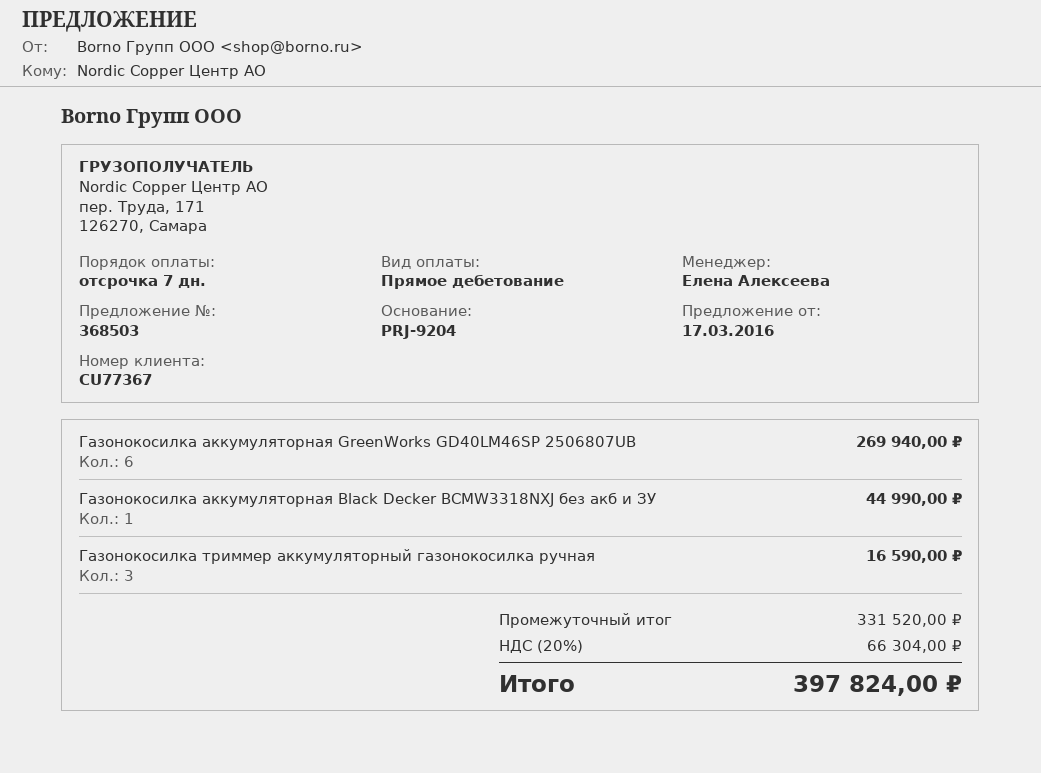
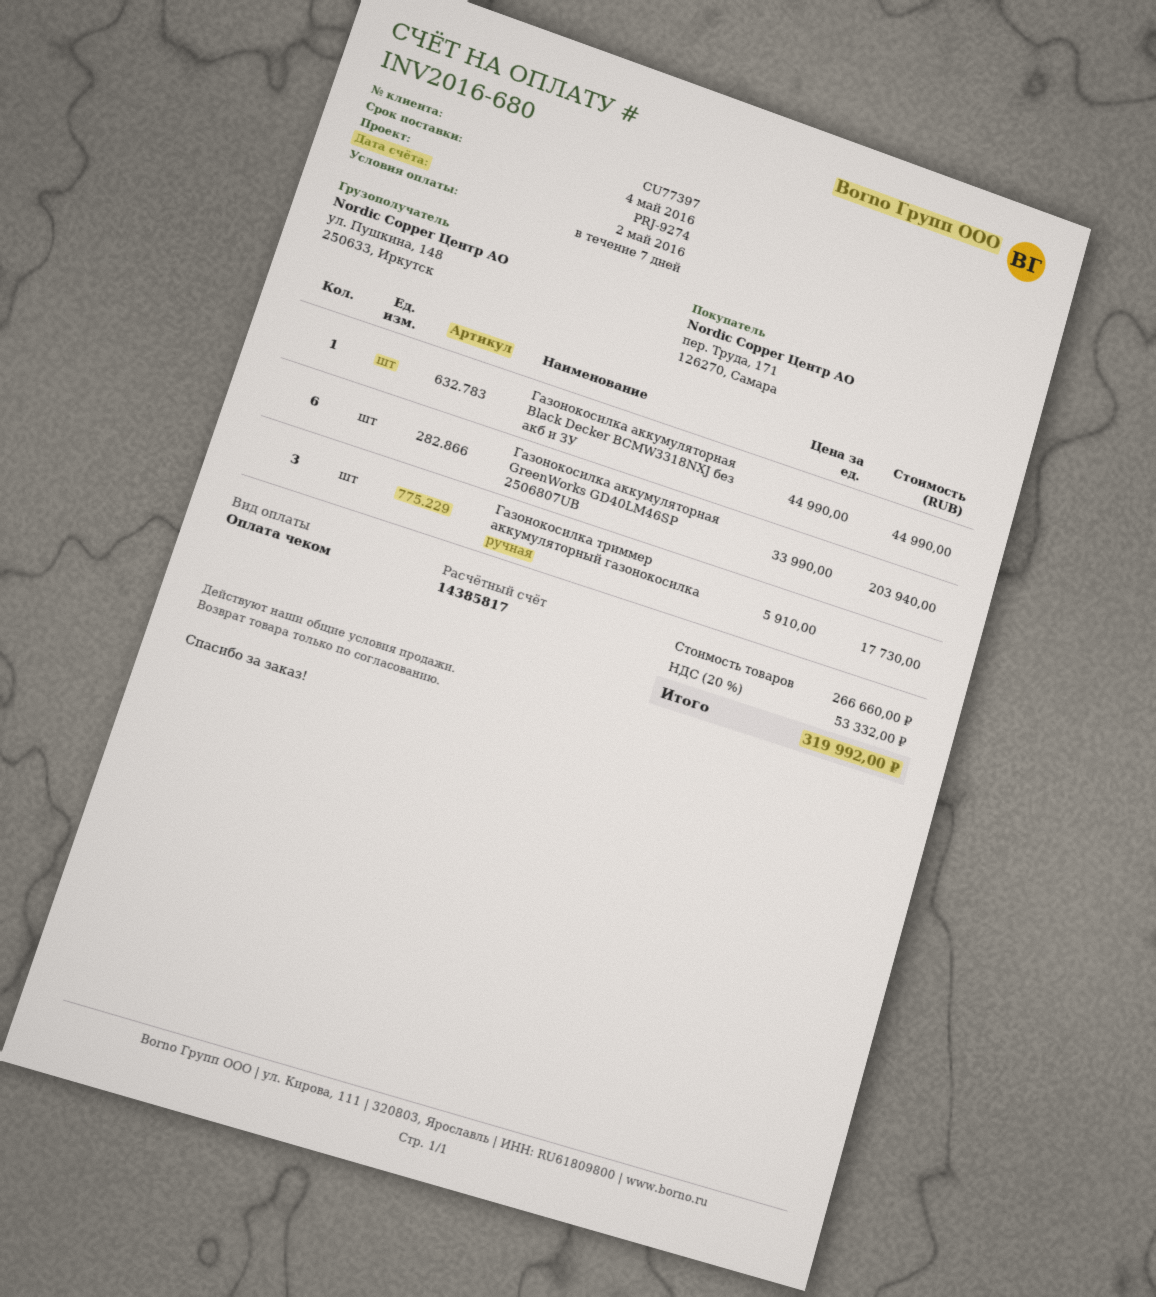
customer number: CU77367 -> CU77397
reference: PRJ-9204 -> PRJ-9274
payment method: direct debit -> cheque
ship to: пер. Труда, 171, 126270, Самара -> ул. Пушкина, 148, 250633, Иркутск
Газонокосилка аккумуляторная GreenWorks GD40LM46SP 2506807UB: 6 for 269940.00 -> 6 for 203940.00
Газонокосилка триммер аккумуляторный газонокосилка ручная: 3 for 16590.00 -> 3 for 17730.00
subtotal: 331520.00 -> 266660.00
tax: 20% = 66304.00 -> 20% = 53332.00
total: 397824.00 -> 319992.00

